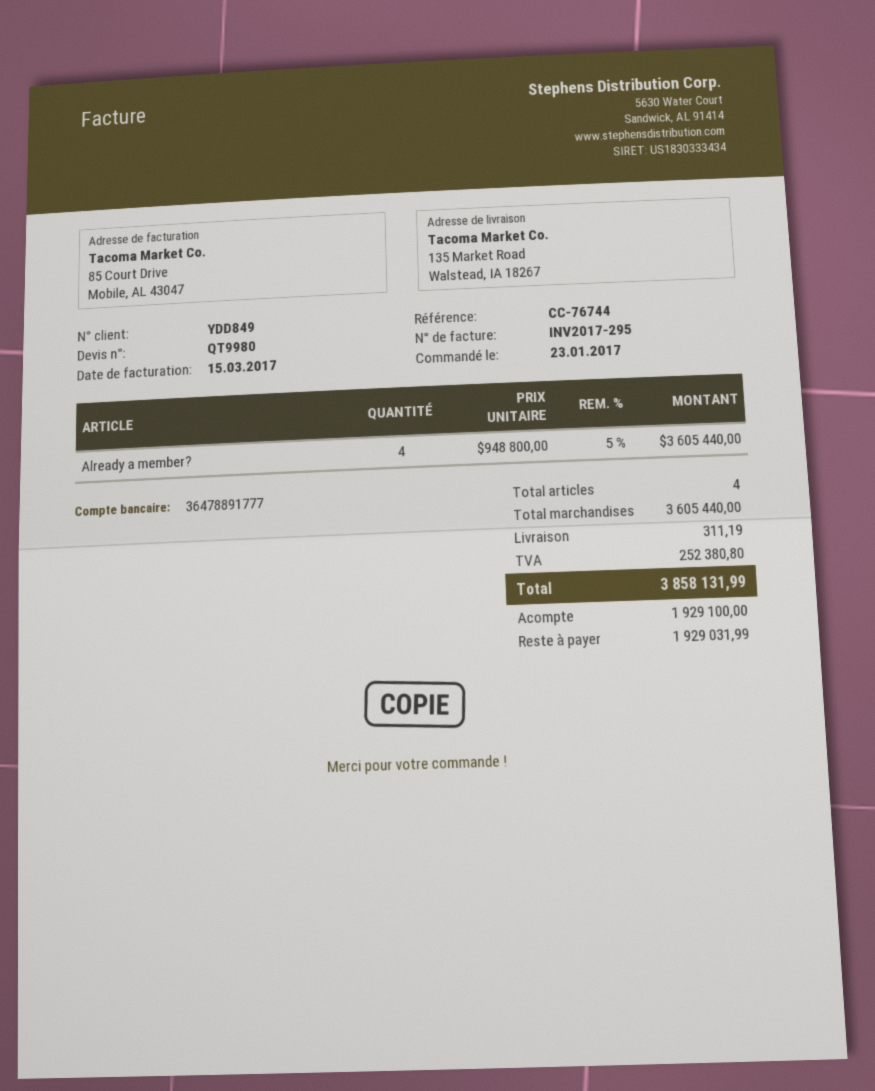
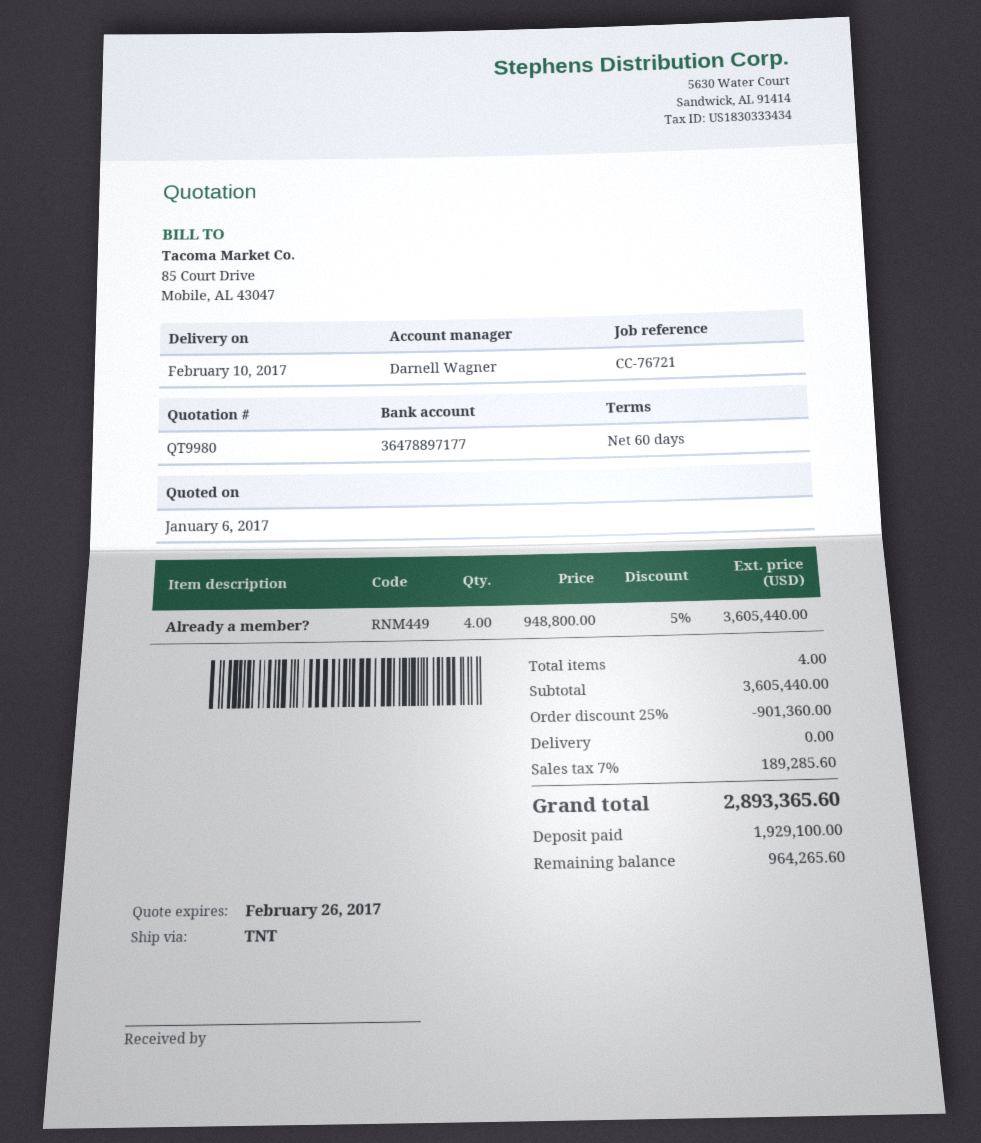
reference: CC-76744 -> CC-76721
bank account: 36478891777 -> 36478897177
discount: none -> 25% = 901360.00
shipping: 311.19 -> 0.00
tax: 252380.80 -> 189285.60
total: 3858131.99 -> 2893365.60
balance: 1929031.99 -> 964265.60

